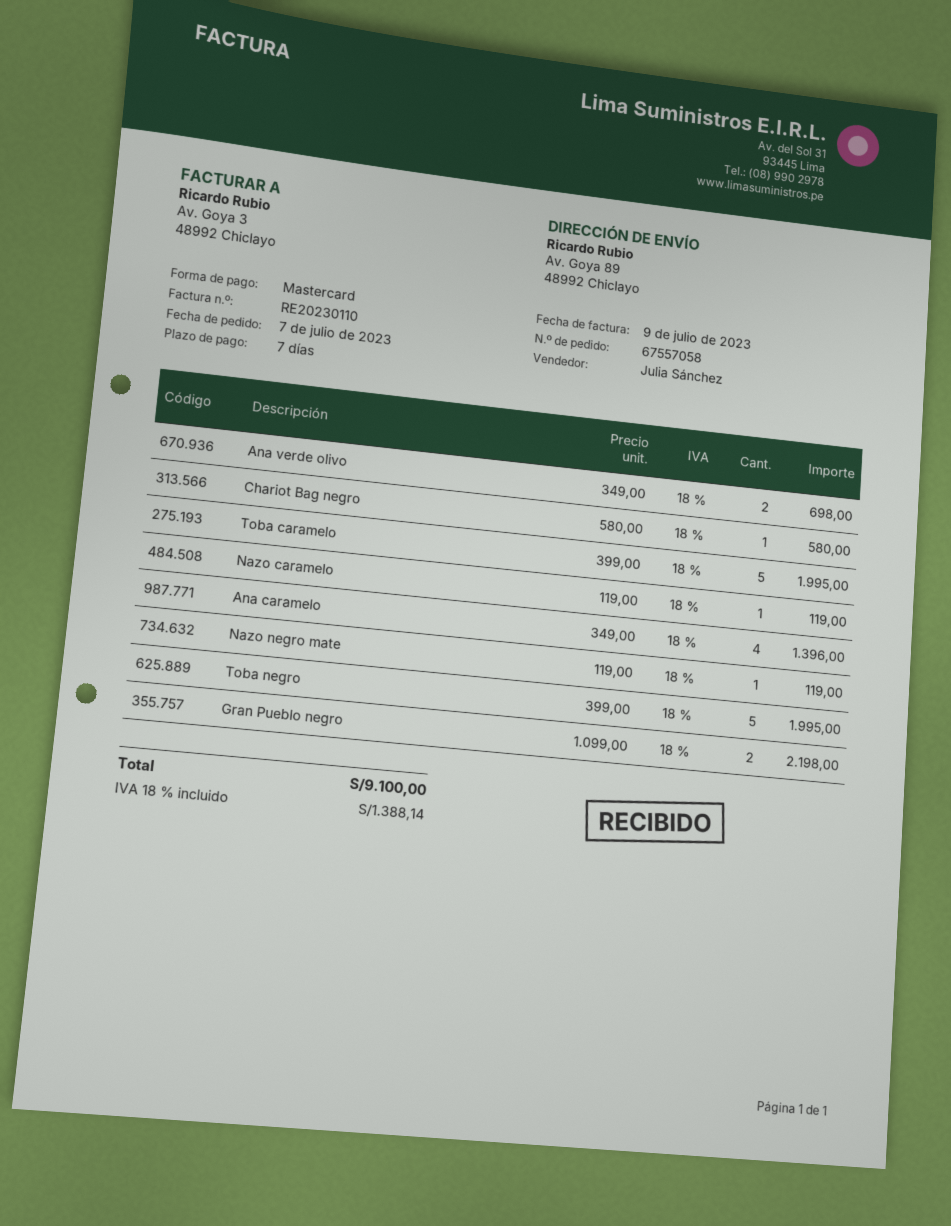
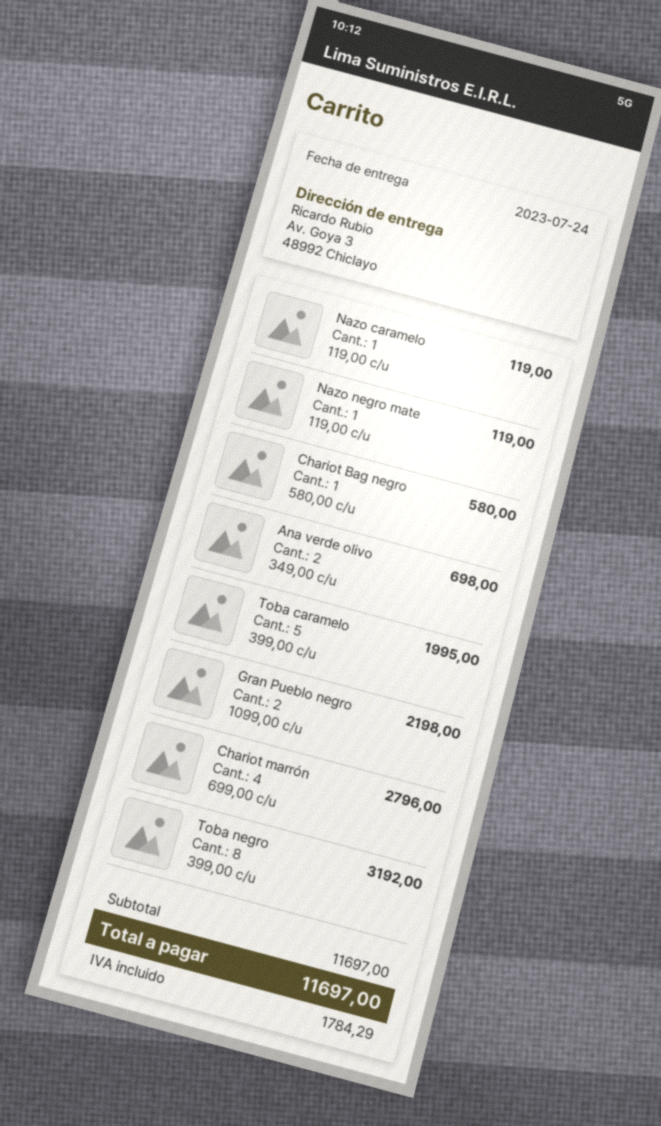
ship to: Av. Goya 89, 48992 Chiclayo -> Av. Goya 3, 48992 Chiclayo
Ana caramelo: 4 x 349.00 = 1396.00 -> none
Toba negro: 5 x 399.00 = 1995.00 -> 8 x 399.00 = 3192.00
Chariot marrón: none -> 4 x 699.00 = 2796.00
tax: 1388.14 -> 1784.29
total: 9100.00 -> 11697.00

